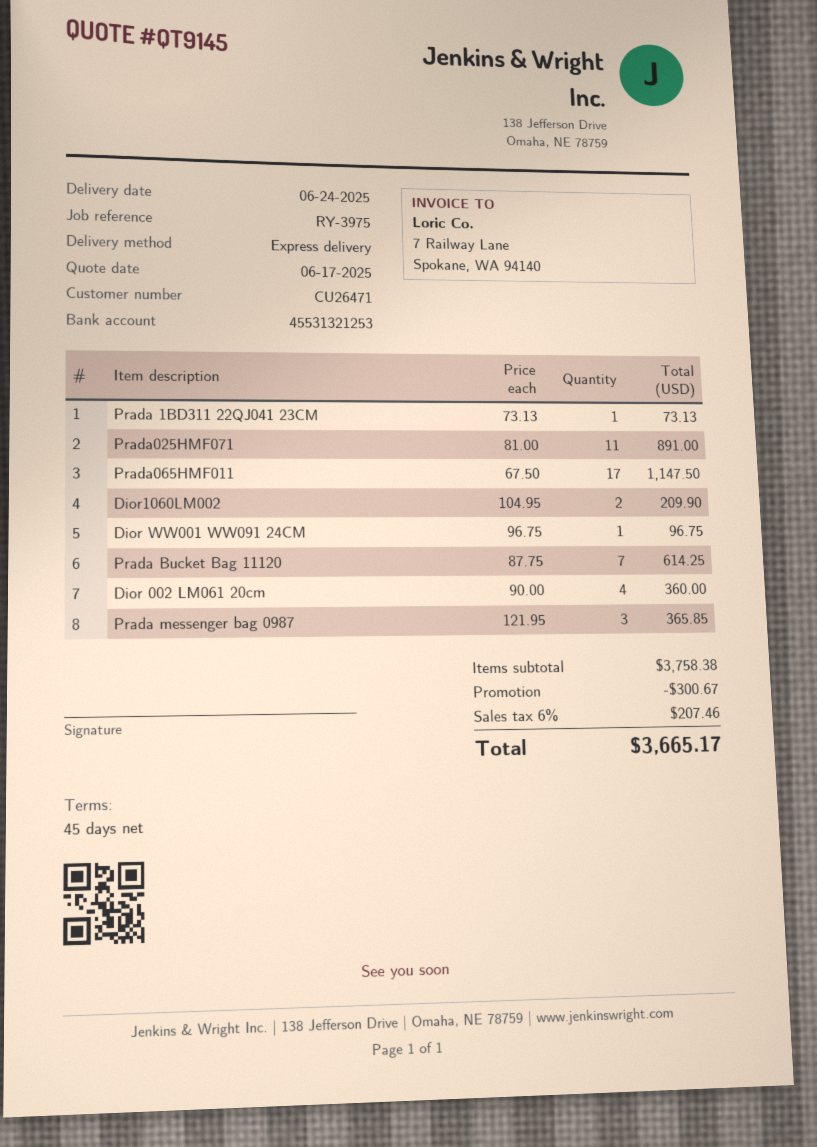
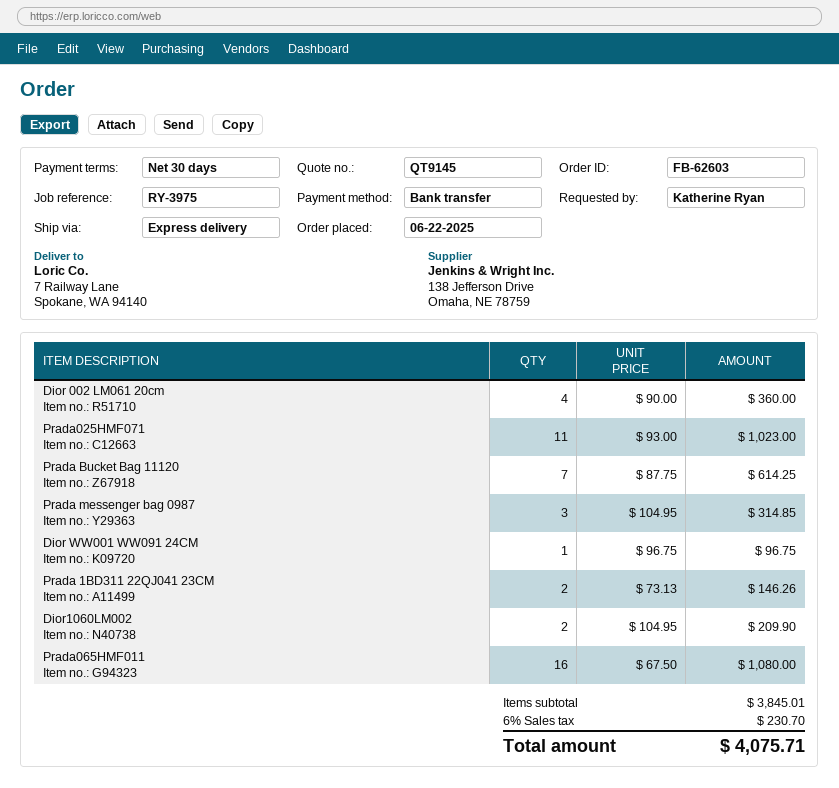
payment terms: 45 days -> 30 days
Prada 1BD311 22QJ041 23CM: 1 x 73.13 = 73.13 -> 2 x 73.13 = 146.26
Prada025HMF071: 11 x 81.00 = 891.00 -> 11 x 93.00 = 1023.00
Prada065HMF011: 17 x 67.50 = 1147.50 -> 16 x 67.50 = 1080.00
Prada messenger bag 0987: 3 x 121.95 = 365.85 -> 3 x 104.95 = 314.85
subtotal: 3758.38 -> 3845.01
discount: 300.67 -> none
tax: 6% = 207.46 -> 6% = 230.70
total: 3665.17 -> 4075.71

